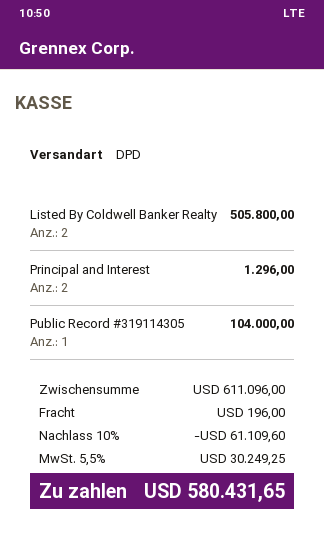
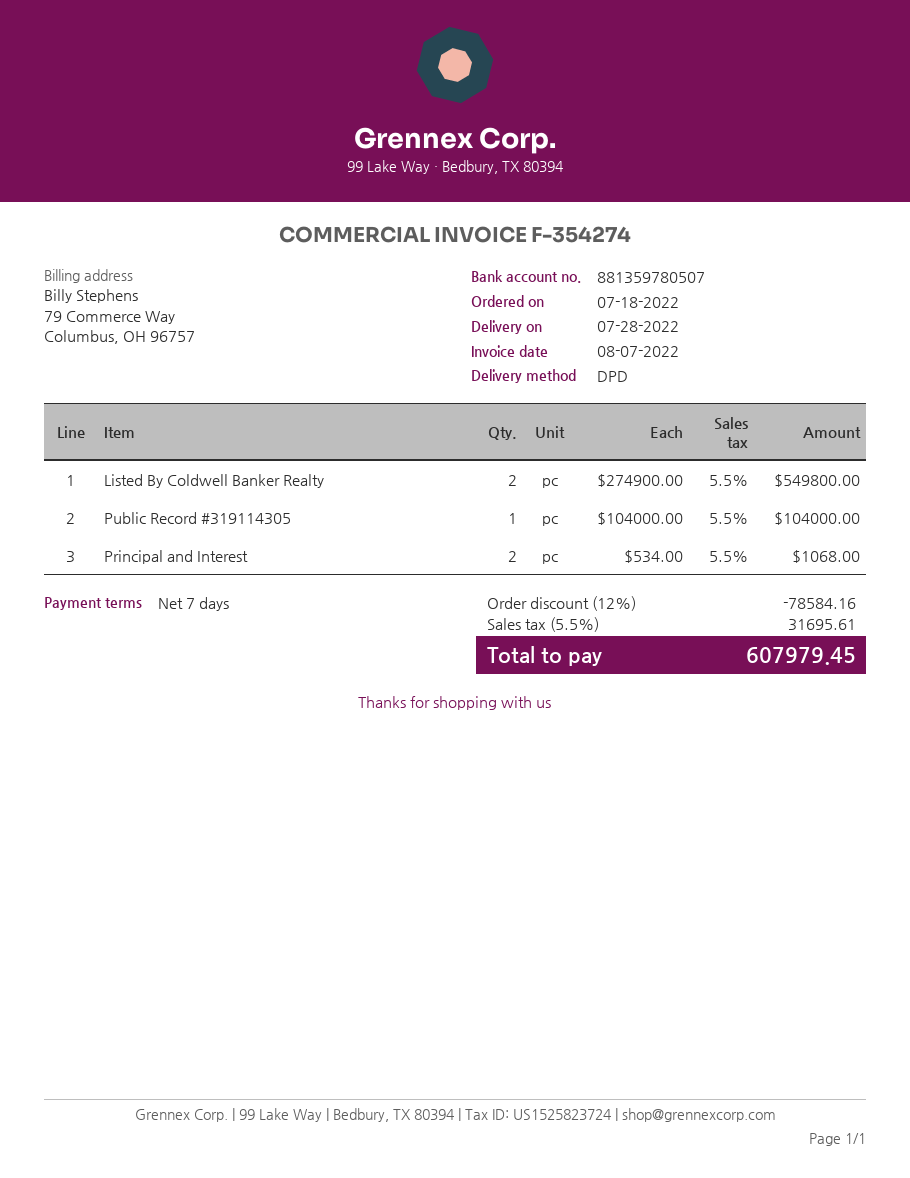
Listed By Coldwell Banker Realty: 2 for 505800.00 -> 2 for 549800.00
Principal and Interest: 2 for 1296.00 -> 2 for 1068.00
discount: 10% = 61109.60 -> 12% = 78584.16
shipping: 196.00 -> none
tax: 5.5% = 30249.25 -> 5.5% = 31695.61
total: 580431.65 -> 607979.45

